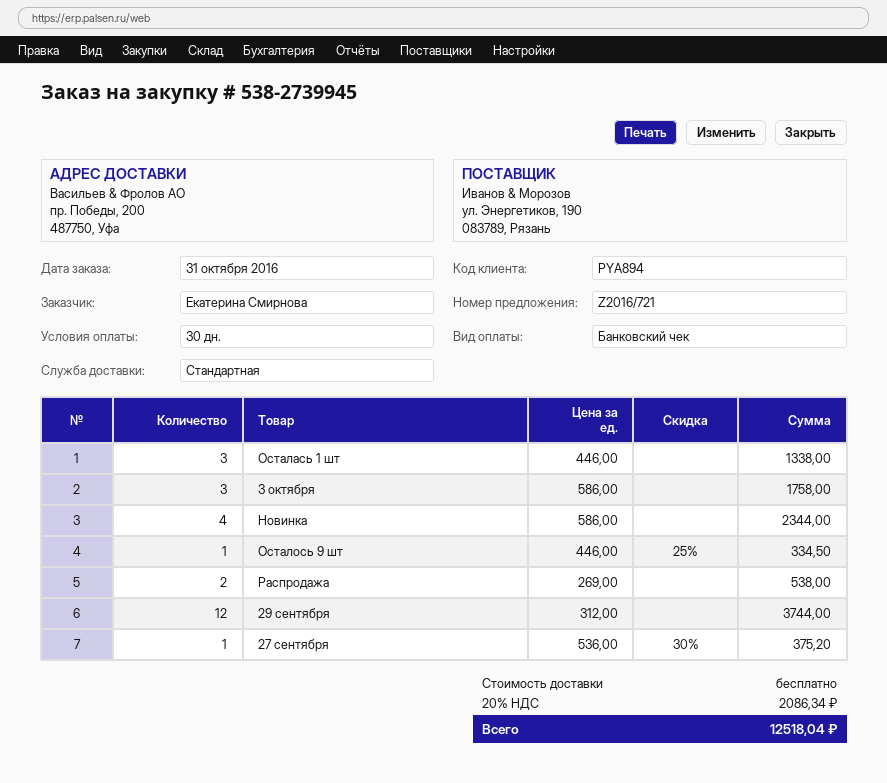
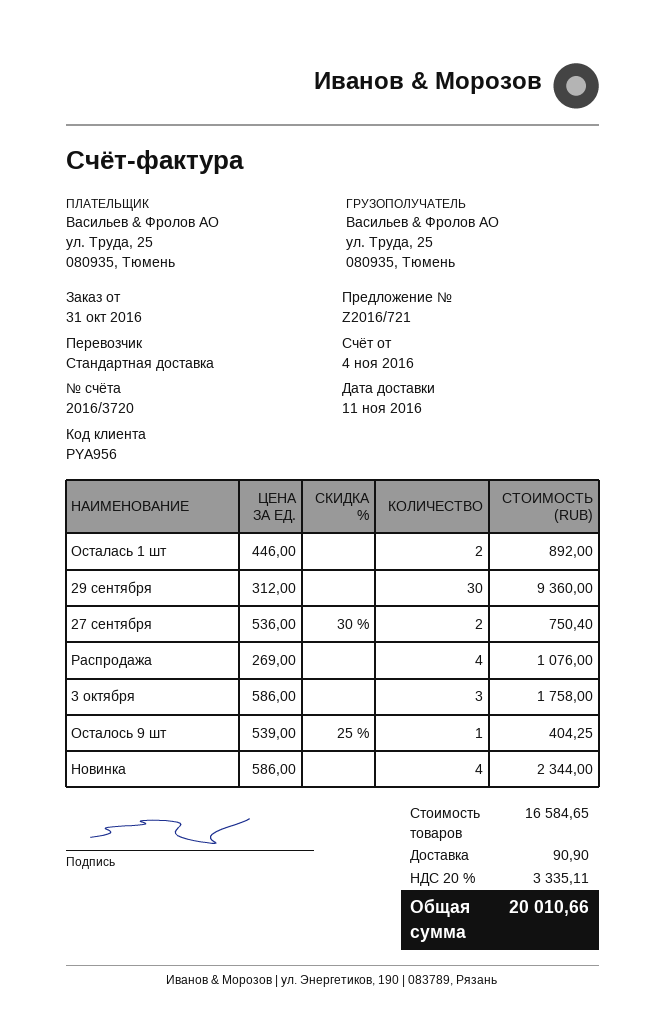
customer number: PYA894 -> PYA956
ship to: пр. Победы, 200, 487750, Уфа -> ул. Труда, 25, 080935, Тюмень
Осталась 1 шт: 3 x 446.00 = 1338.00 -> 2 x 446.00 = 892.00
Осталось 9 шт: 1 x 446.00 - 25% = 334.50 -> 1 x 539.00 - 25% = 404.25
Распродажа: 2 x 269.00 = 538.00 -> 4 x 269.00 = 1076.00
29 сентября: 12 x 312.00 = 3744.00 -> 30 x 312.00 = 9360.00
27 сентября: 1 x 536.00 - 30% = 375.20 -> 2 x 536.00 - 30% = 750.40
shipping: 0.00 -> 90.90
tax: 20% = 2086.34 -> 20% = 3335.11
total: 12518.04 -> 20010.66

